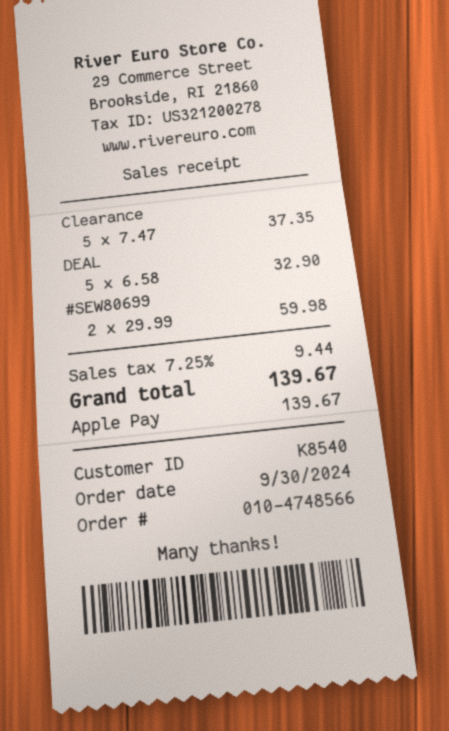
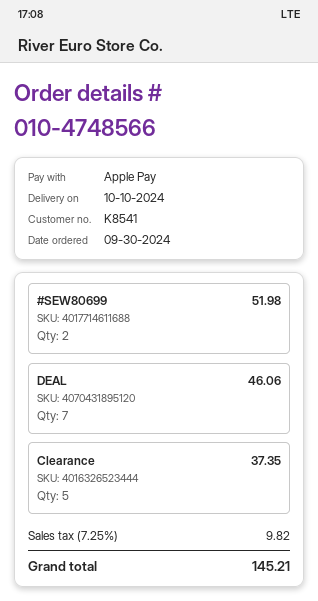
customer number: K8540 -> K8541
DEAL: 5 for 32.90 -> 7 for 46.06
#SEW80699: 2 for 59.98 -> 2 for 51.98
tax: 7.25% = 9.44 -> 7.25% = 9.82
total: 139.67 -> 145.21

